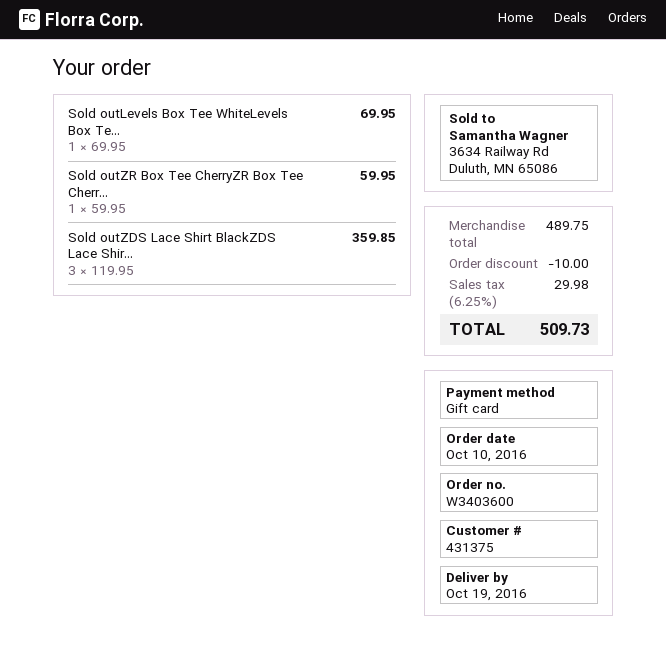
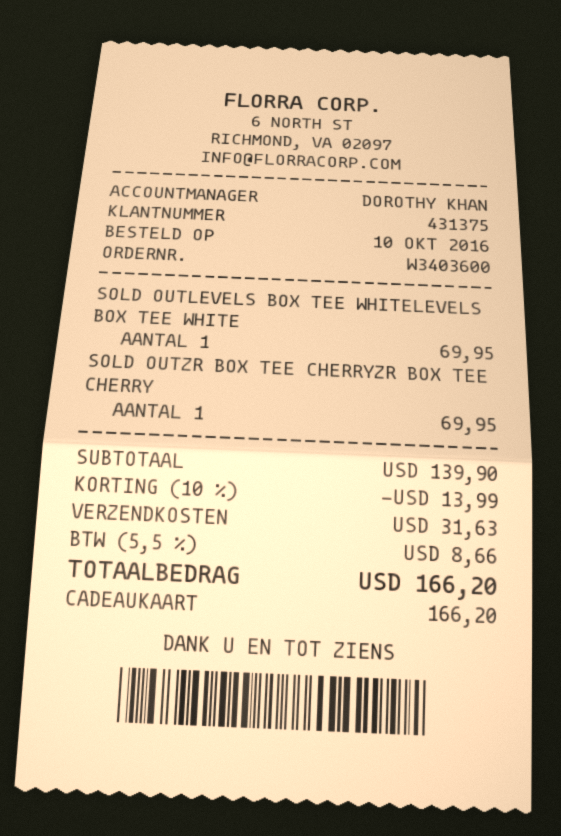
Sold outZR Box Tee CherryZR Box Tee Cherr...: 1 for 59.95 -> 1 for 69.95
Sold outZDS Lace Shirt BlackZDS Lace Shir...: 3 for 359.85 -> none
subtotal: 489.75 -> 139.90
discount: 10.00 -> 13.99
shipping: none -> 31.63
tax: 6.25% = 29.98 -> 5.5% = 8.66
total: 509.73 -> 166.20

